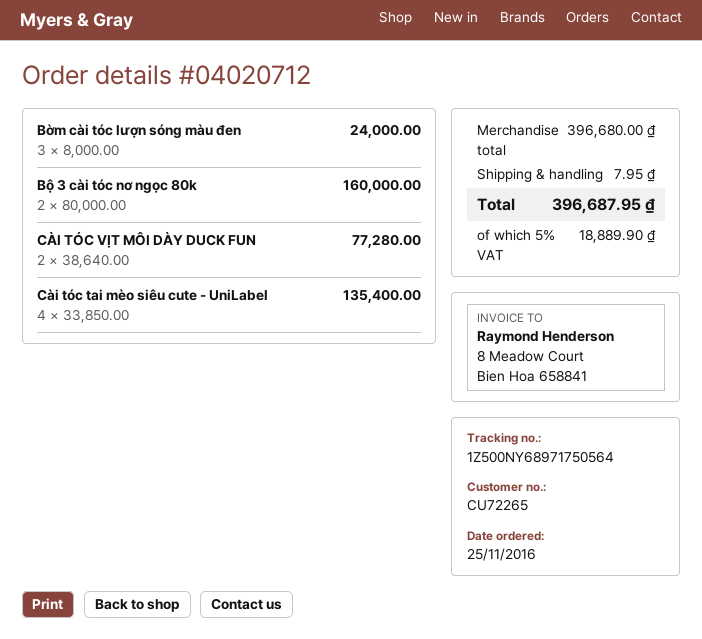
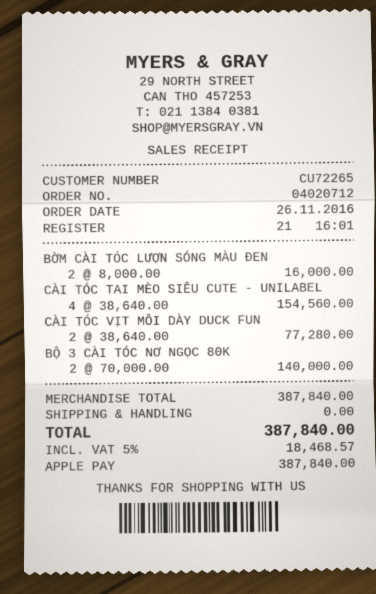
order date: 2016-11-25 -> 2016-11-26
Bờm cài tóc lượn sóng màu đen: 3 x 8000.00 = 24000.00 -> 2 x 8000.00 = 16000.00
Bộ 3 cài tóc nơ ngọc 80k: 2 x 80000.00 = 160000.00 -> 2 x 70000.00 = 140000.00
Cài tóc tai mèo siêu cute - UniLabel: 4 x 33850.00 = 135400.00 -> 4 x 38640.00 = 154560.00
subtotal: 396680.00 -> 387840.00
shipping: 7.95 -> 0.00
tax: 5% = 18889.90 -> 5% = 18468.57
total: 396687.95 -> 387840.00

